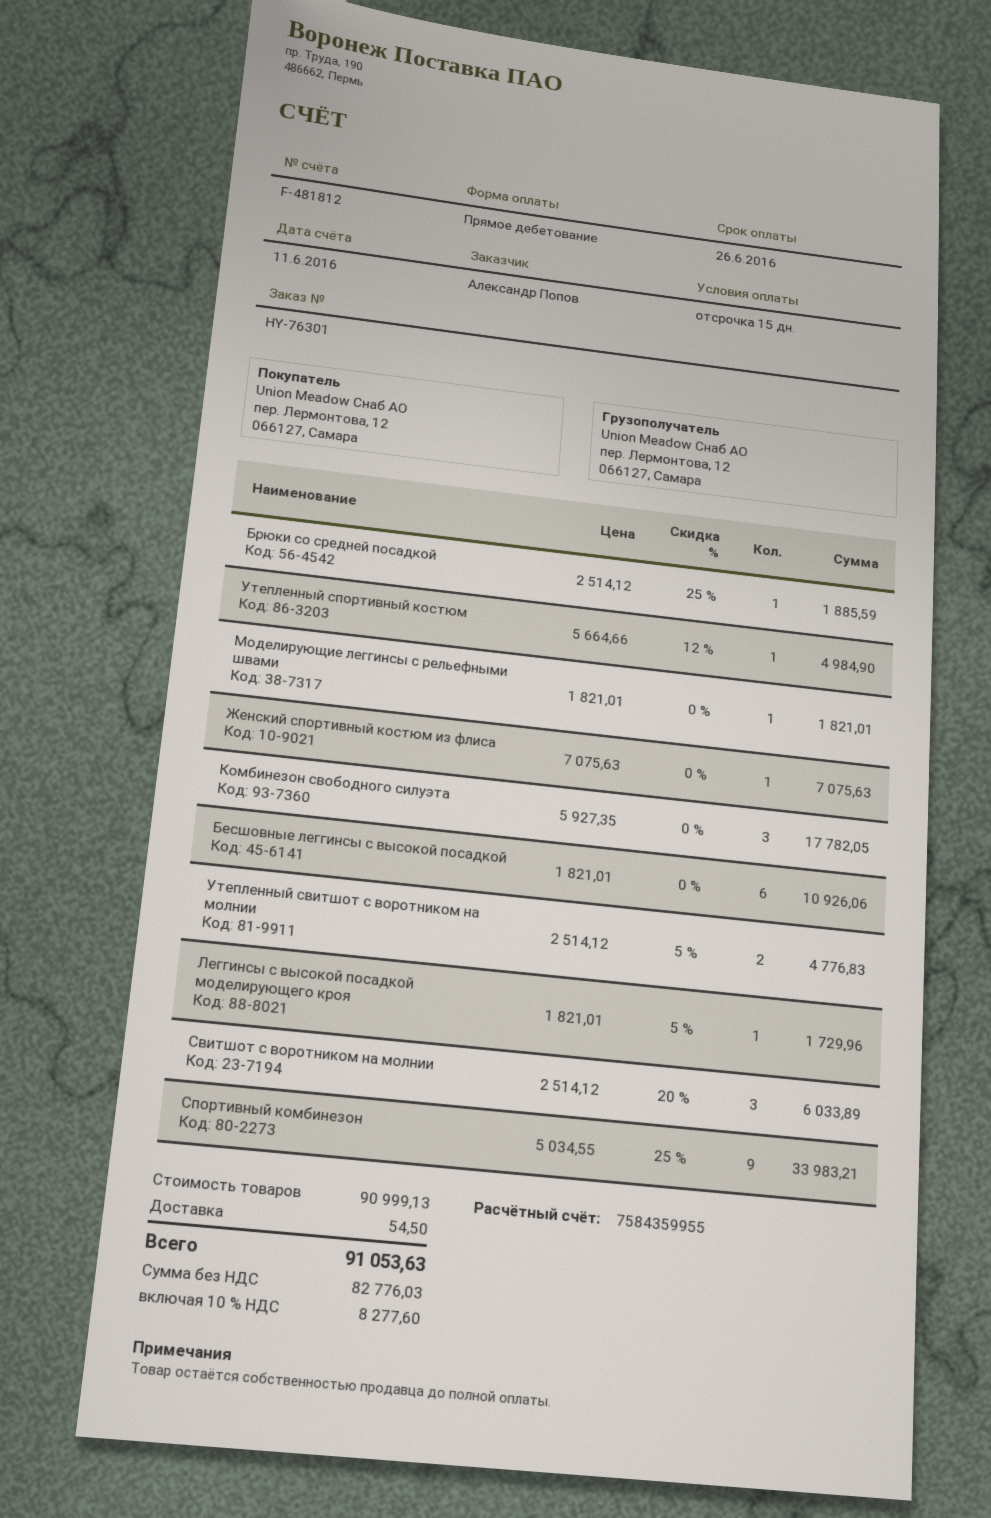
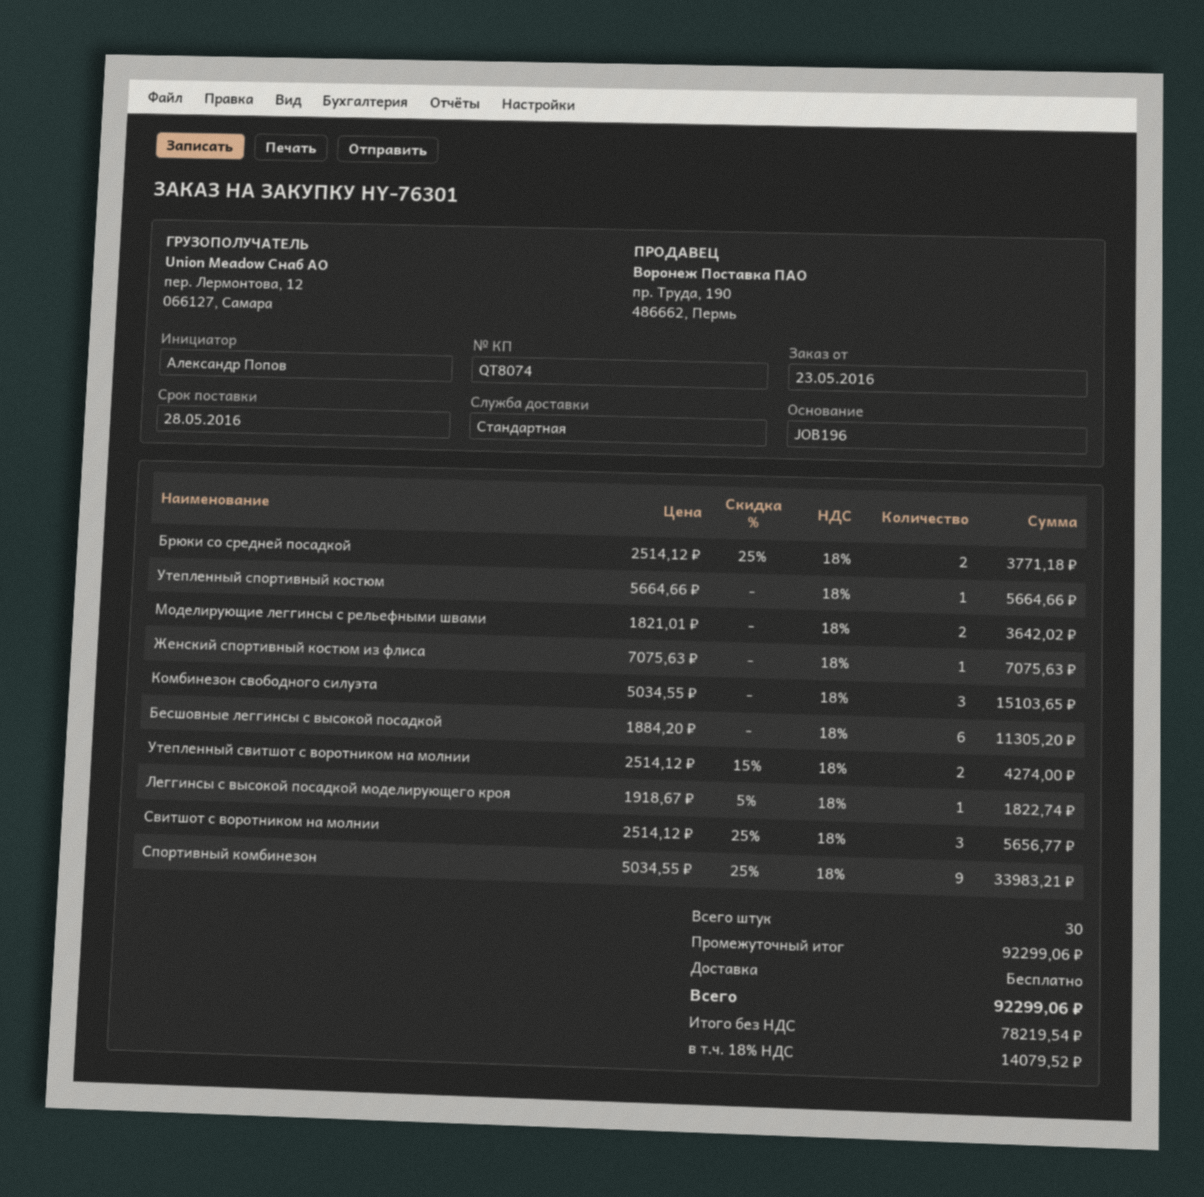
Брюки со средней посадкой: 1 x 2514.12 - 25% = 1885.59 -> 2 x 2514.12 - 25% = 3771.18
Утепленный спортивный костюм: 1 x 5664.66 - 12% = 4984.90 -> 1 x 5664.66 = 5664.66
Моделирующие леггинсы с рельефными швами: 1 x 1821.01 = 1821.01 -> 2 x 1821.01 = 3642.02
Комбинезон свободного силуэта: 3 x 5927.35 = 17782.05 -> 3 x 5034.55 = 15103.65
Бесшовные леггинсы с высокой посадкой: 6 x 1821.01 = 10926.06 -> 6 x 1884.20 = 11305.20
Утепленный свитшот с воротником на молнии: 2 x 2514.12 - 5% = 4776.83 -> 2 x 2514.12 - 15% = 4274.00
Леггинсы с высокой посадкой моделирующего кроя: 1 x 1821.01 - 5% = 1729.96 -> 1 x 1918.67 - 5% = 1822.74
Свитшот с воротником на молнии: 3 x 2514.12 - 20% = 6033.89 -> 3 x 2514.12 - 25% = 5656.77
subtotal: 90999.13 -> 92299.06
shipping: 54.50 -> 0.00
net: 82776.03 -> 78219.54
tax: 10% = 8277.60 -> 18% = 14079.52
total: 91053.63 -> 92299.06

